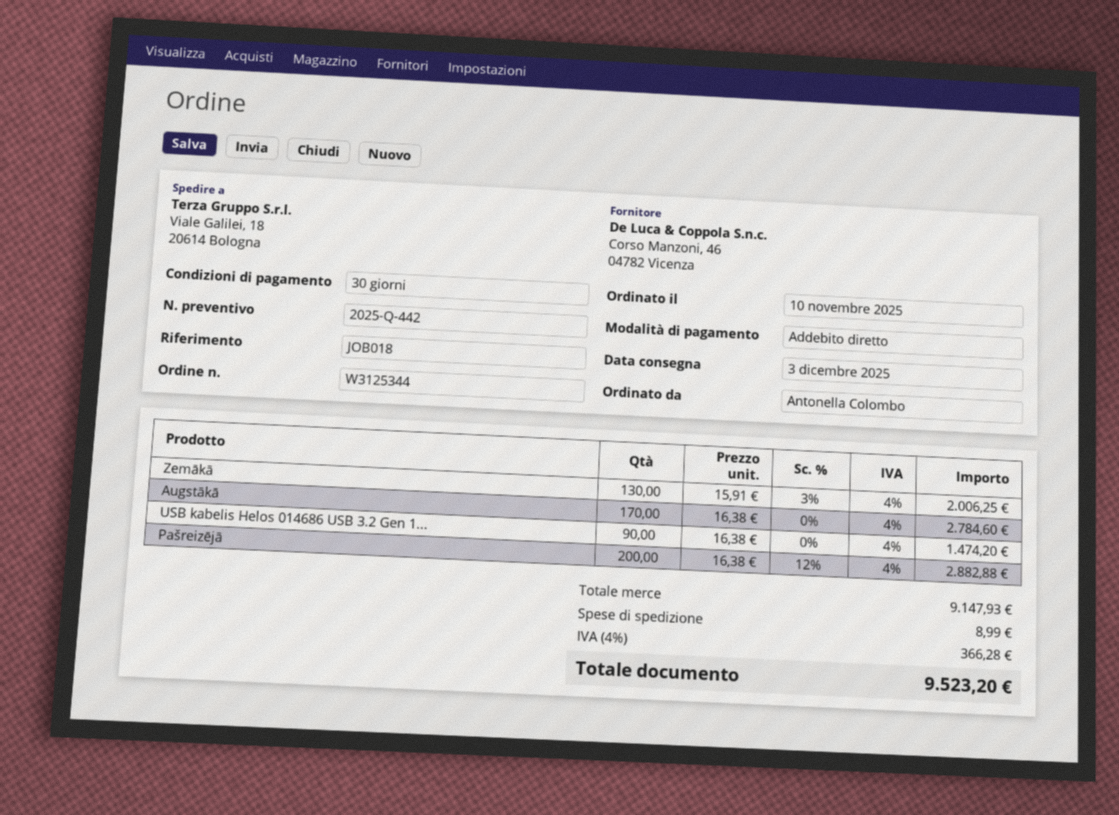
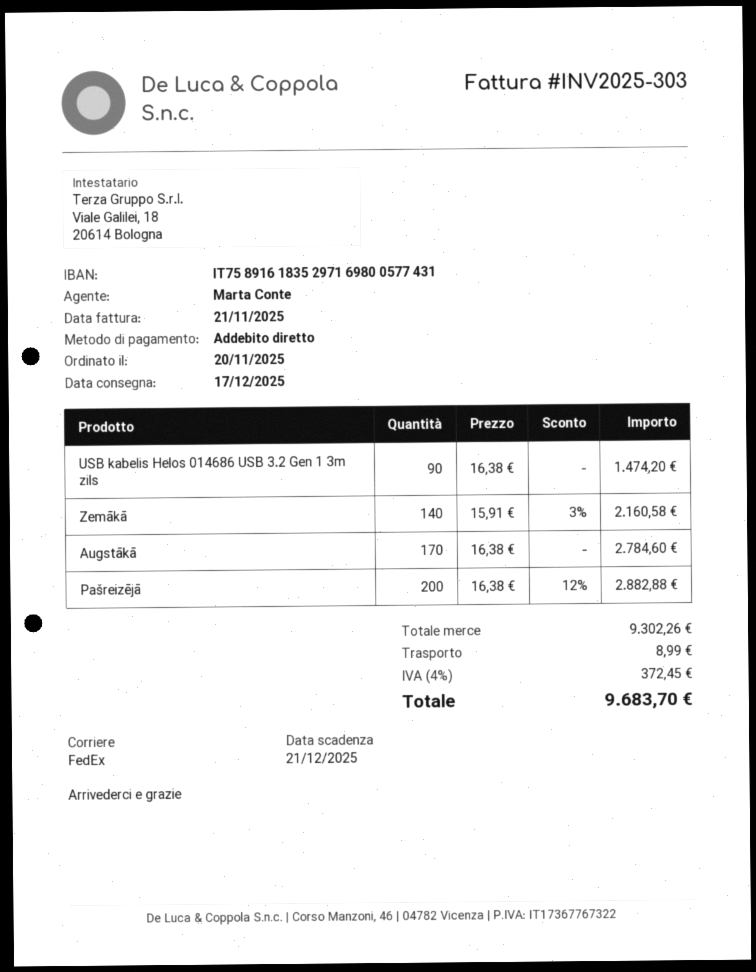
order date: 2025-11-10 -> 2025-11-20
delivery date: 2025-12-03 -> 2025-12-17
Zemākā: 130 x 15.91 - 3% = 2006.25 -> 140 x 15.91 - 3% = 2160.58
subtotal: 9147.93 -> 9302.26
tax: 4% = 366.28 -> 4% = 372.45
total: 9523.20 -> 9683.70

